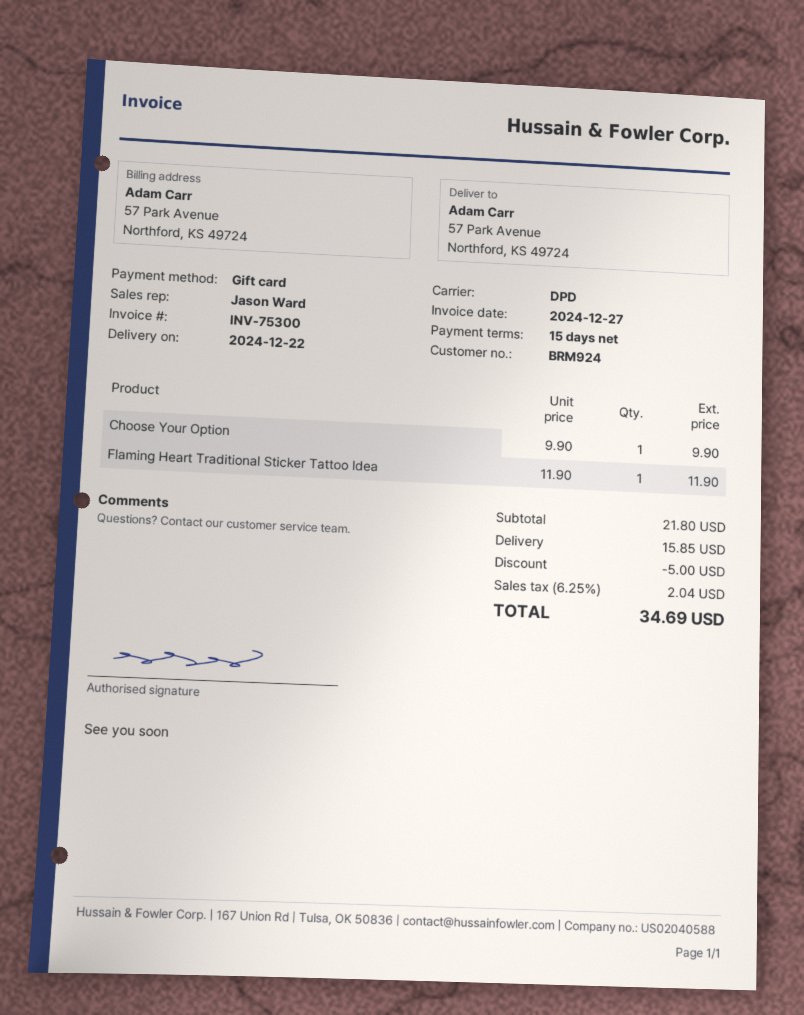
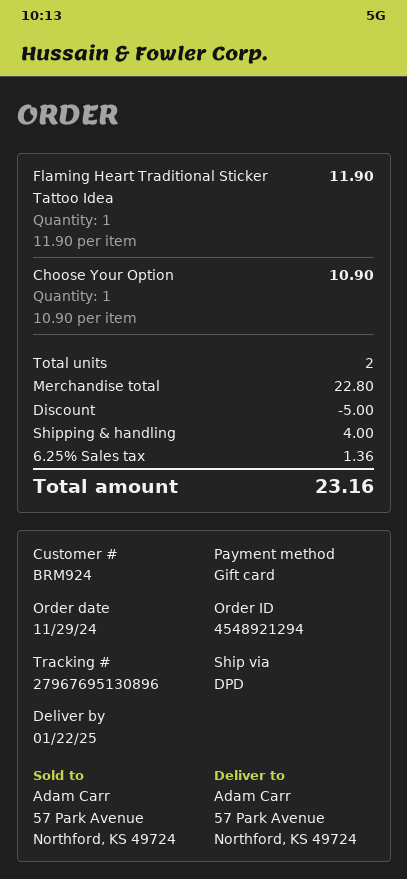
delivery date: 2024-12-22 -> 2025-01-22
Choose Your Option: 1 x 9.90 = 9.90 -> 1 x 10.90 = 10.90
subtotal: 21.80 -> 22.80
shipping: 15.85 -> 4.00
tax: 6.25% = 2.04 -> 6.25% = 1.36
total: 34.69 -> 23.16

